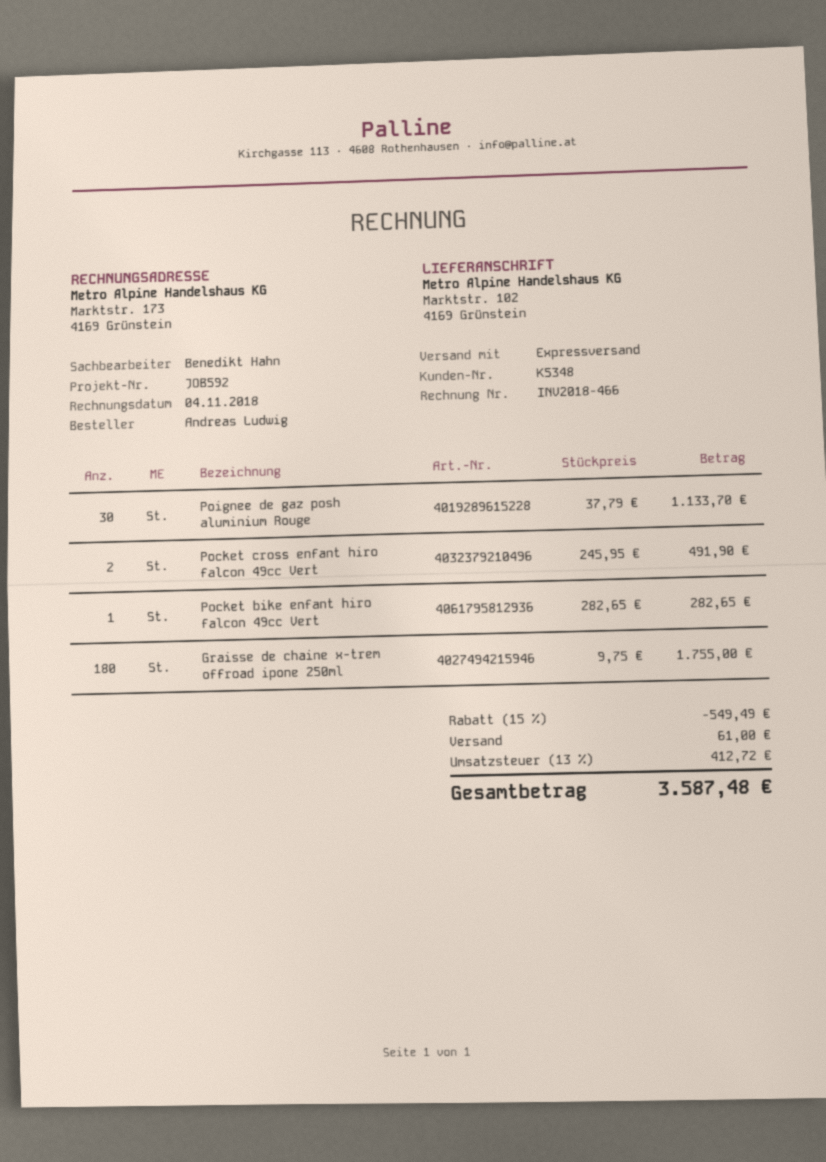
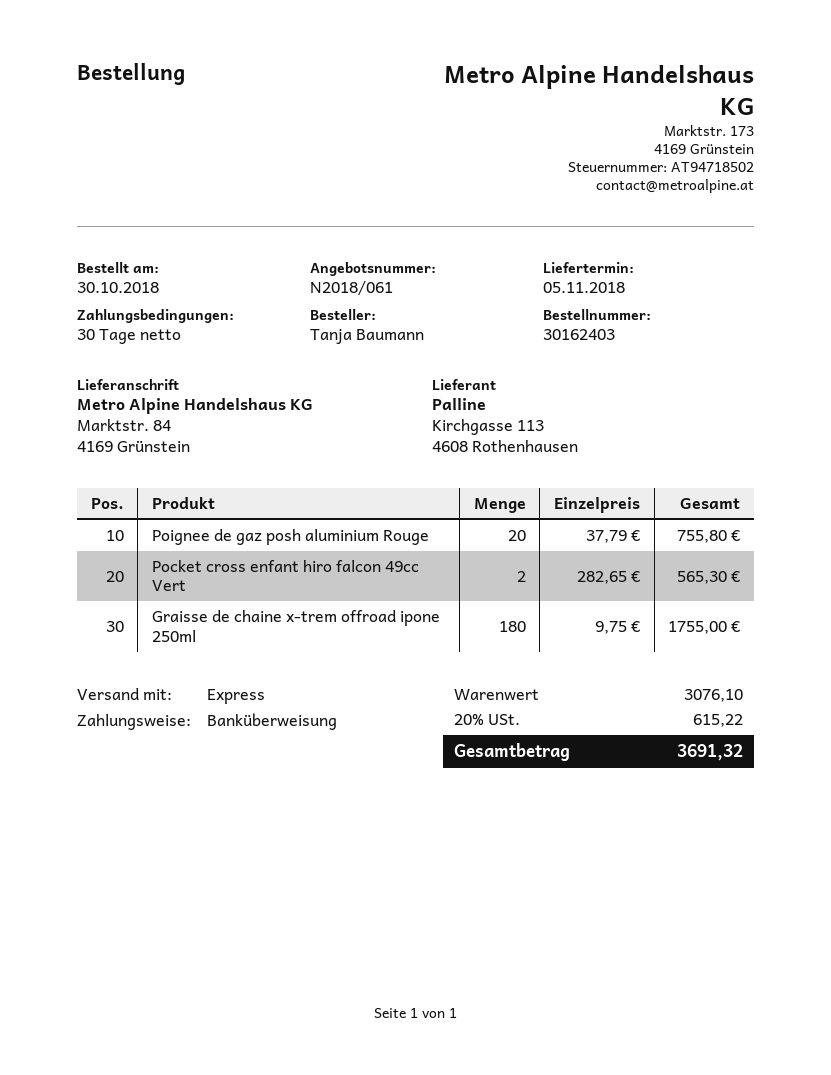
ordered by: Andreas Ludwig -> Tanja Baumann
ship to: Marktstr. 102, 4169 Grünstein -> Marktstr. 84, 4169 Grünstein
Poignee de gaz posh aluminium Rouge: 30 x 37.79 = 1133.70 -> 20 x 37.79 = 755.80
Pocket cross enfant hiro falcon 49cc Vert: 2 x 245.95 = 491.90 -> 2 x 282.65 = 565.30
Pocket bike enfant hiro falcon 49cc Vert: 1 x 282.65 = 282.65 -> none
discount: 15% = 549.49 -> none
shipping: 61.00 -> none
tax: 13% = 412.72 -> 20% = 615.22
total: 3587.48 -> 3691.32

